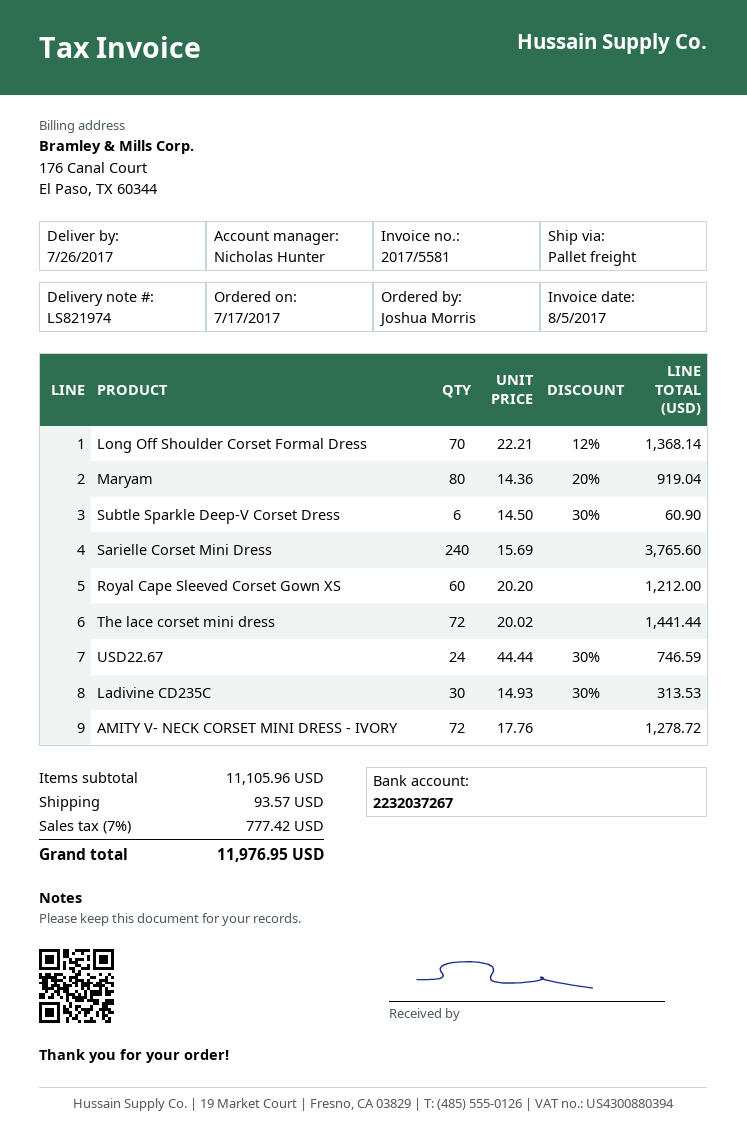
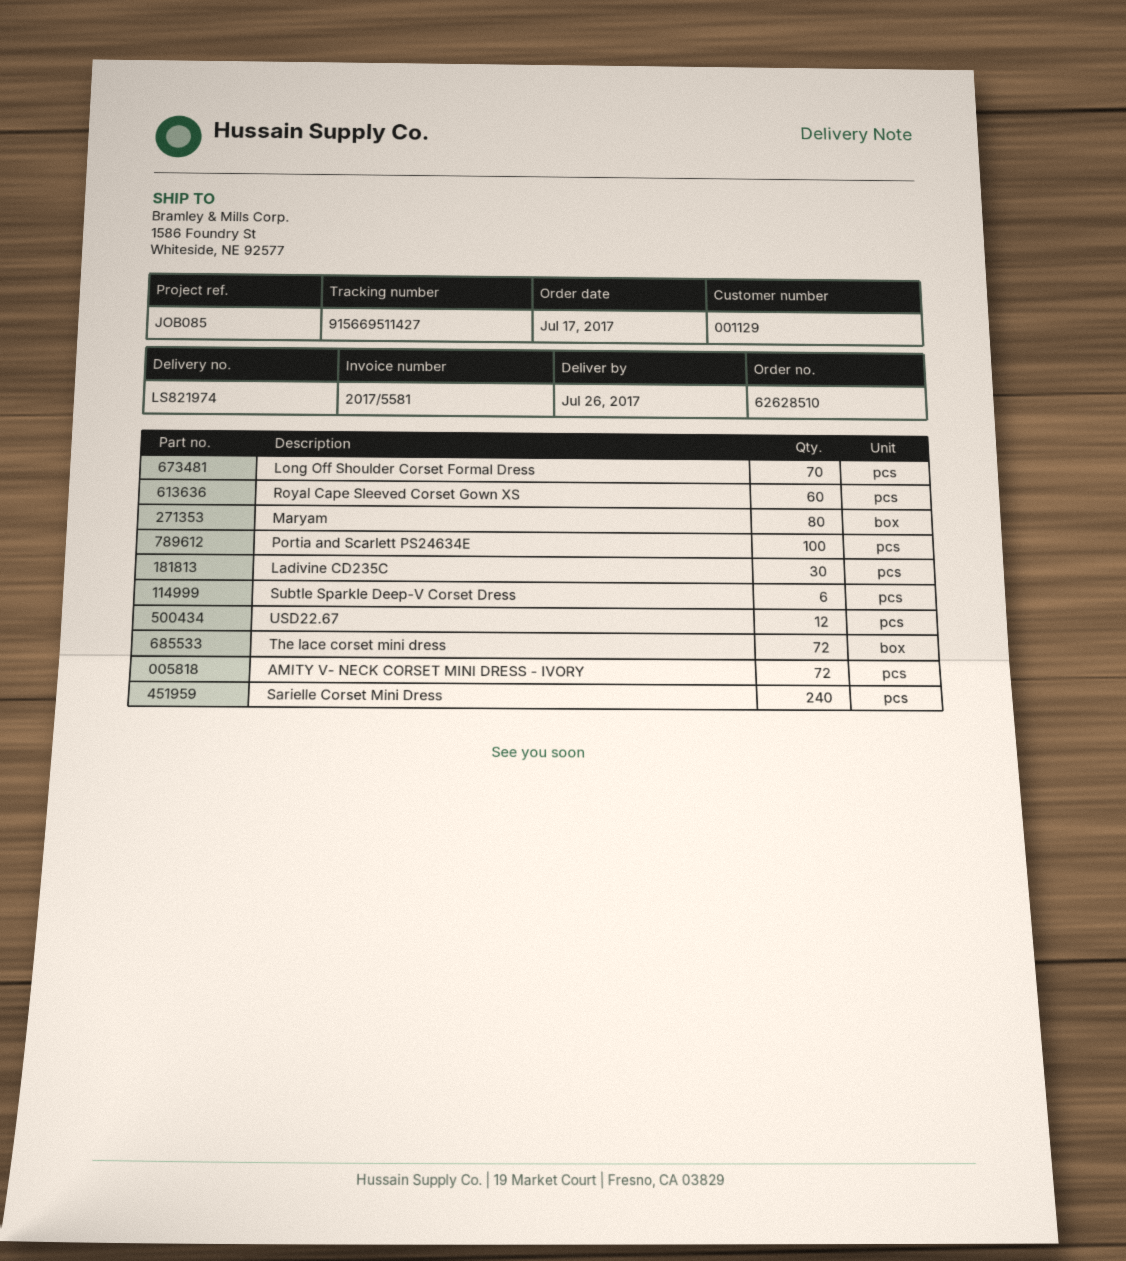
USD22.67: 24 -> 12
Portia and Scarlett PS24634E: none -> 100

